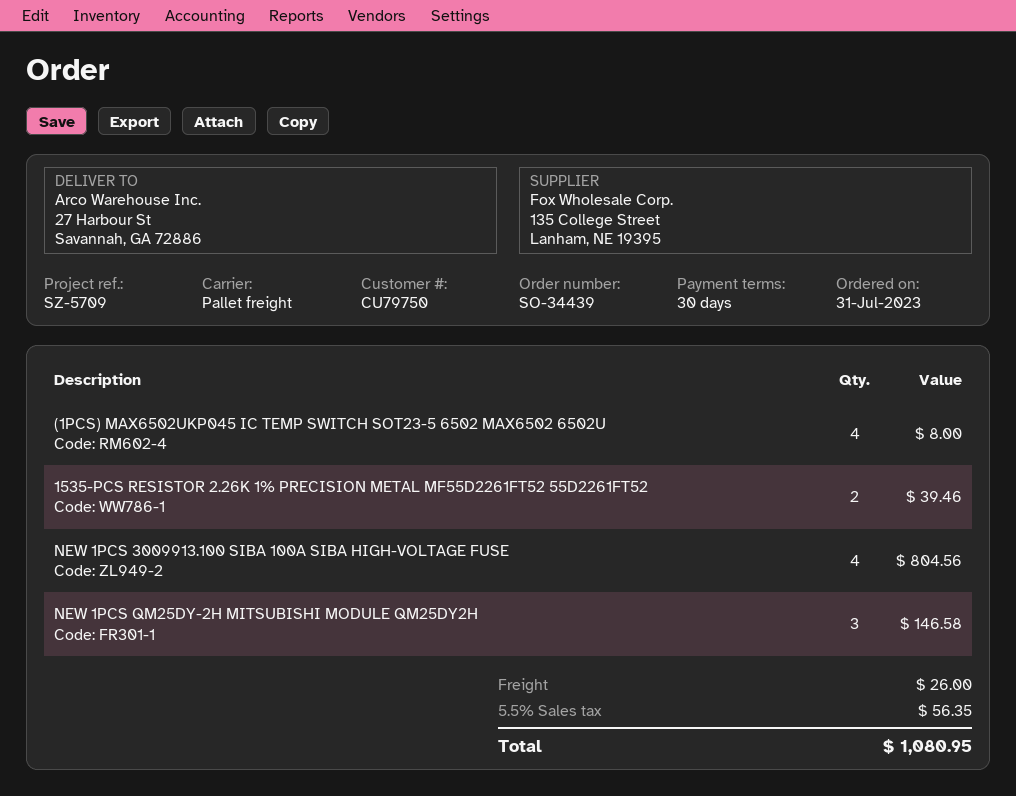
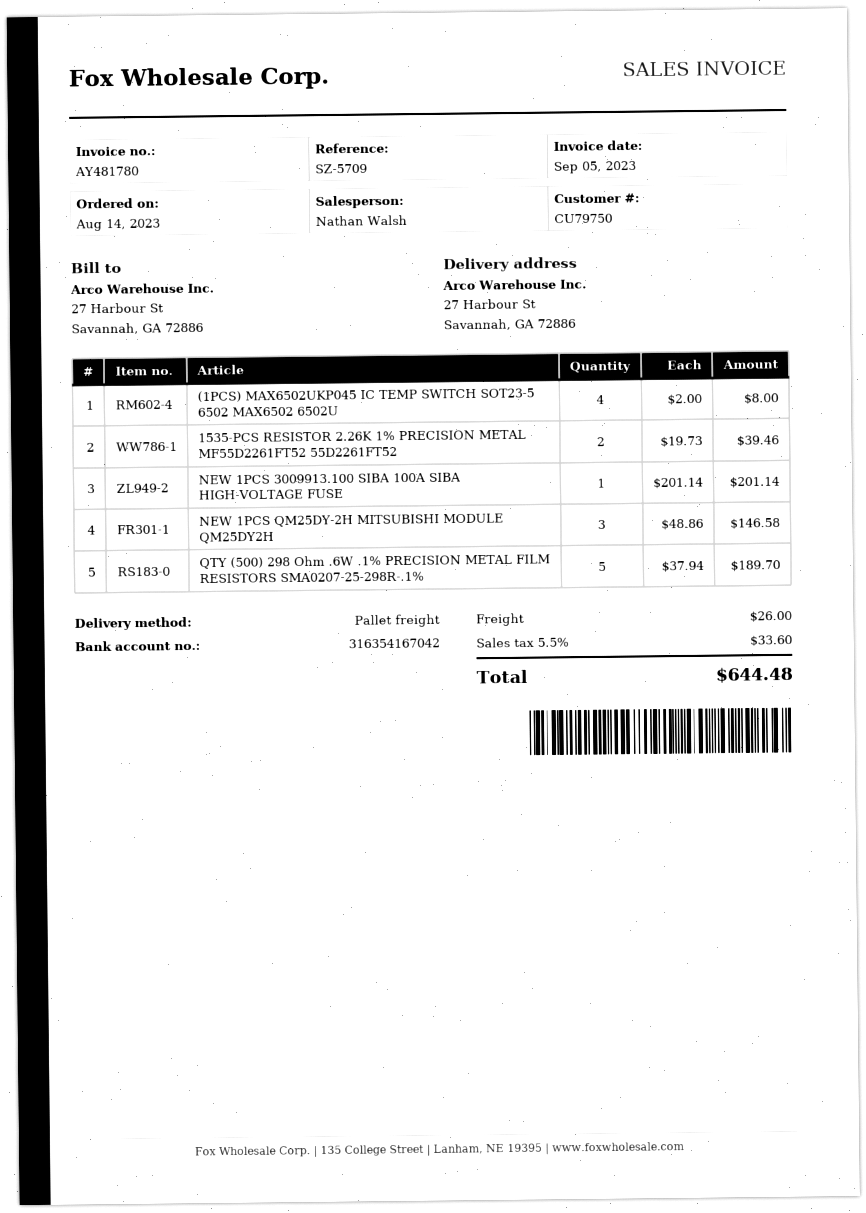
order date: 2023-07-31 -> 2023-08-14
NEW 1PCS 3009913.100 SIBA 100A SIBA HIGH-VOLTAGE FUSE: 4 for 804.56 -> 1 for 201.14
QTY (500) 298 Ohm .6W .1% PRECISION METAL FILM RESISTORS SMA0207-25-298R-.1%: none -> 5 for 189.70
tax: 5.5% = 56.35 -> 5.5% = 33.60
total: 1080.95 -> 644.48

